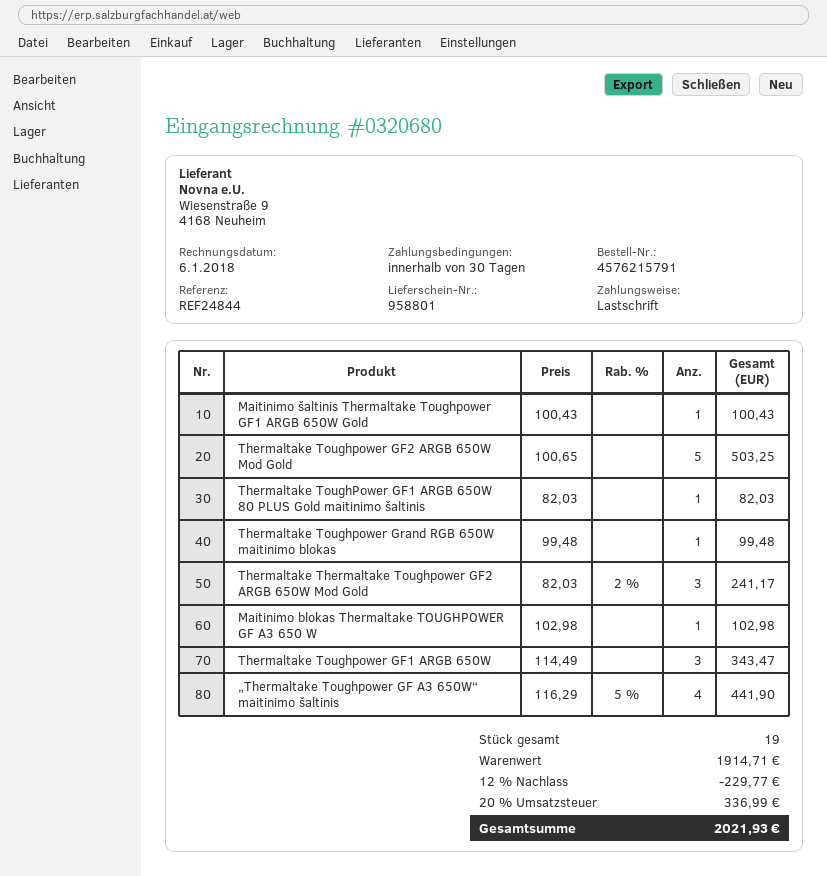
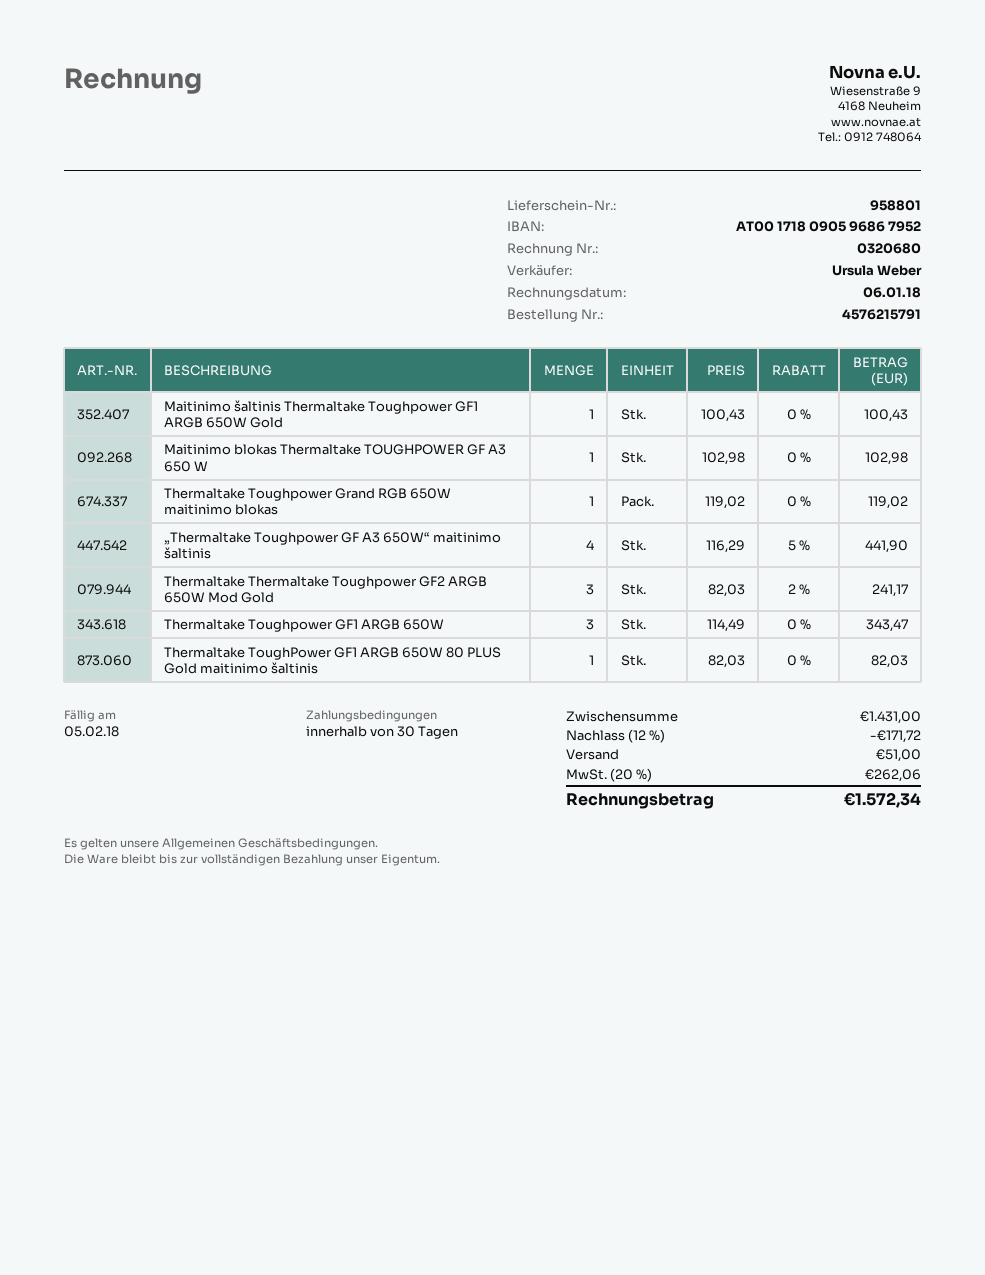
Thermaltake Toughpower GF2 ARGB 650W Mod Gold: 5 x 100.65 = 503.25 -> none
Thermaltake Toughpower Grand RGB 650W maitinimo blokas: 1 x 99.48 = 99.48 -> 1 x 119.02 = 119.02
subtotal: 1914.71 -> 1431.00
discount: 12% = 229.77 -> 12% = 171.72
shipping: none -> 51.00
tax: 20% = 336.99 -> 20% = 262.06
total: 2021.93 -> 1572.34

